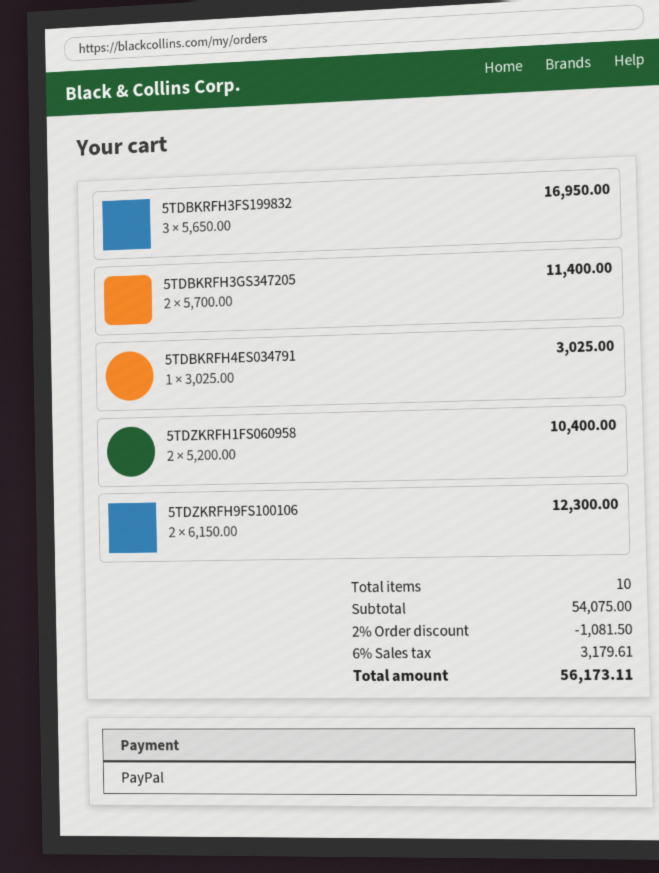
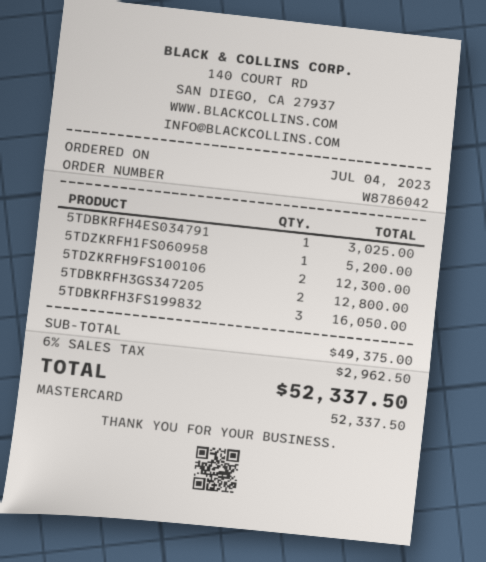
payment method: PayPal -> Mastercard
5TDBKRFH3FS199832: 3 for 16950.00 -> 3 for 16050.00
5TDBKRFH3GS347205: 2 for 11400.00 -> 2 for 12800.00
5TDZKRFH1FS060958: 2 for 10400.00 -> 1 for 5200.00
subtotal: 54075.00 -> 49375.00
discount: 2% = 1081.50 -> none
tax: 6% = 3179.61 -> 6% = 2962.50
total: 56173.11 -> 52337.50

